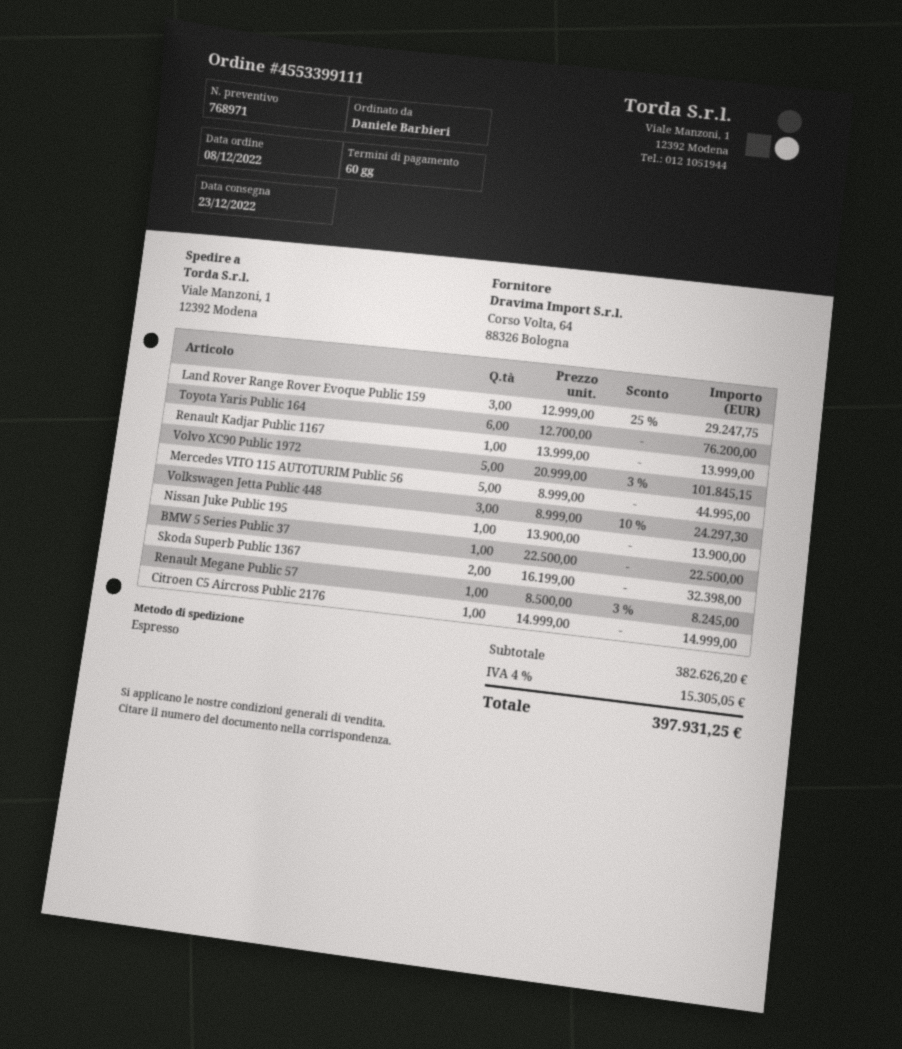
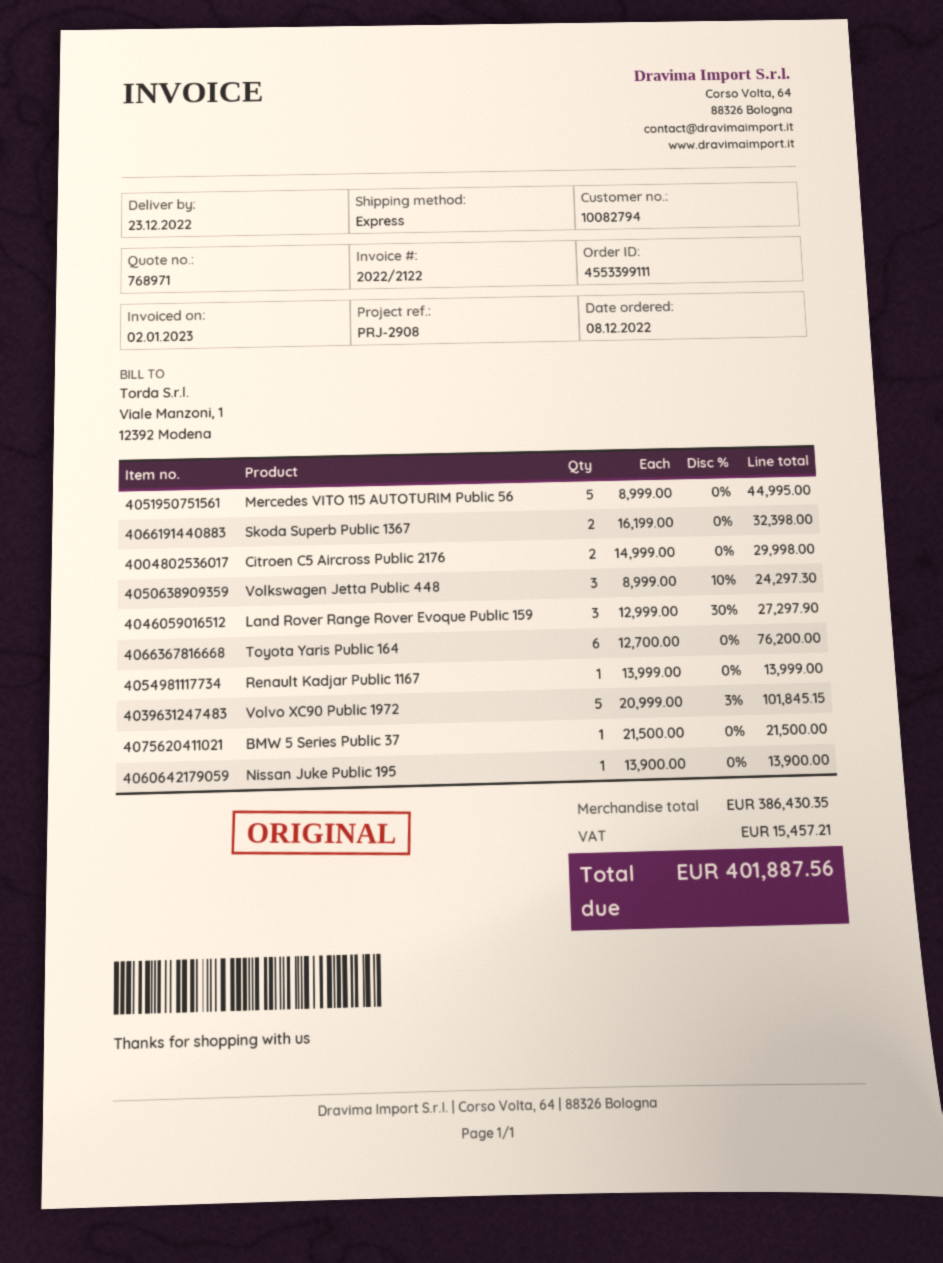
Land Rover Range Rover Evoque Public 159: 3 x 12999.00 - 25% = 29247.75 -> 3 x 12999.00 - 30% = 27297.90
BMW 5 Series Public 37: 1 x 22500.00 = 22500.00 -> 1 x 21500.00 = 21500.00
Renault Megane Public 57: 1 x 8500.00 - 3% = 8245.00 -> none
Citroen C5 Aircross Public 2176: 1 x 14999.00 = 14999.00 -> 2 x 14999.00 = 29998.00
subtotal: 382626.20 -> 386430.35
tax: 15305.05 -> 15457.21
total: 397931.25 -> 401887.56

